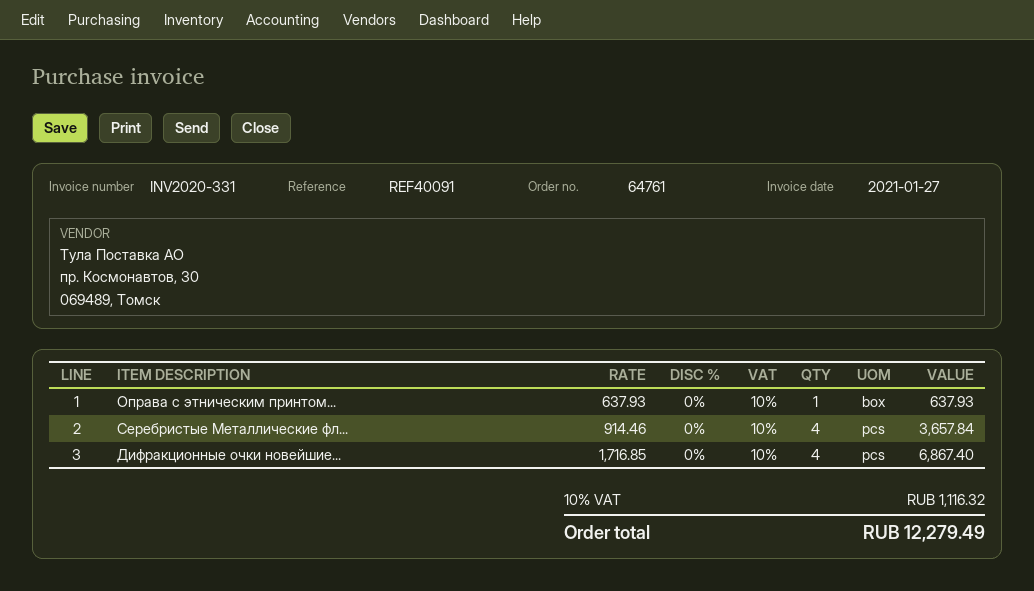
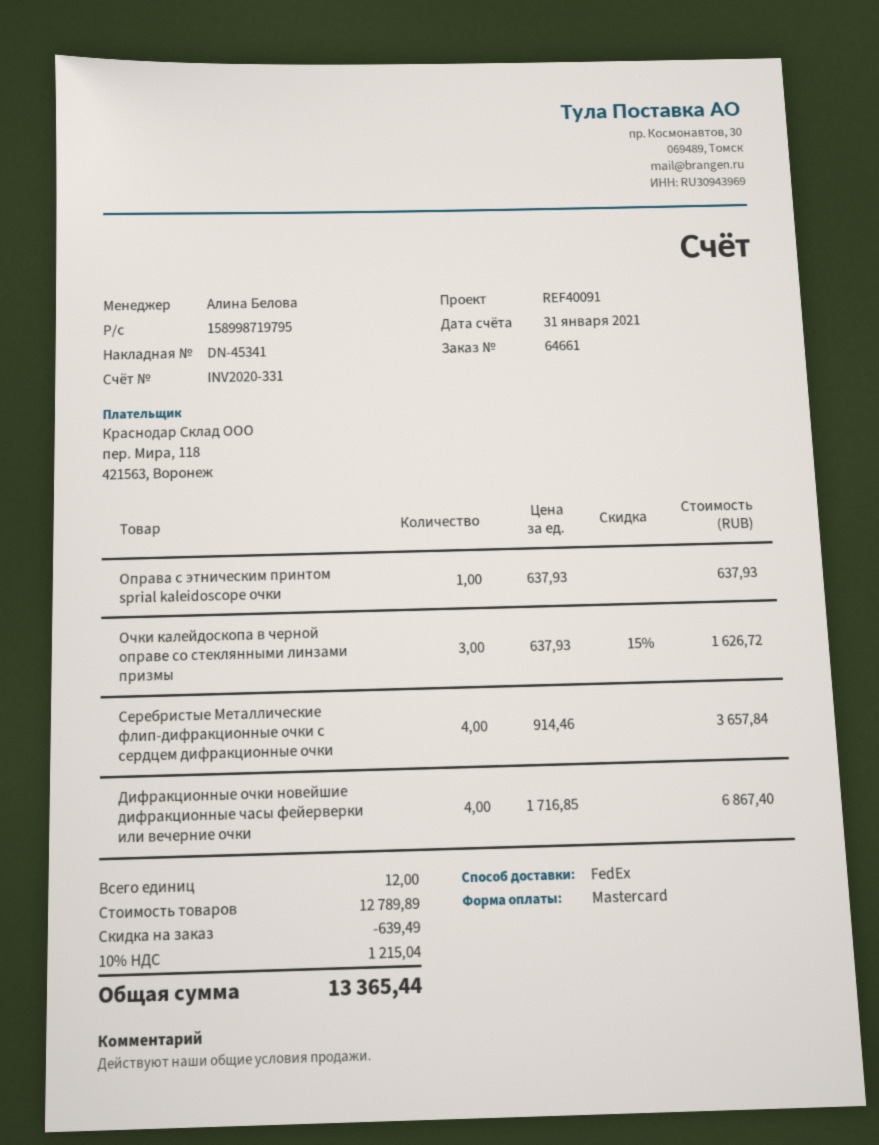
order number: 64761 -> 64661
invoice date: 2021-01-27 -> 2021-01-31
Очки калейдоскопа в черной оправе со стеклянными линзами призмы: none -> 3 x 637.93 - 15% = 1626.72
discount: none -> 639.49
tax: 10% = 1116.32 -> 10% = 1215.04
total: 12279.49 -> 13365.44

